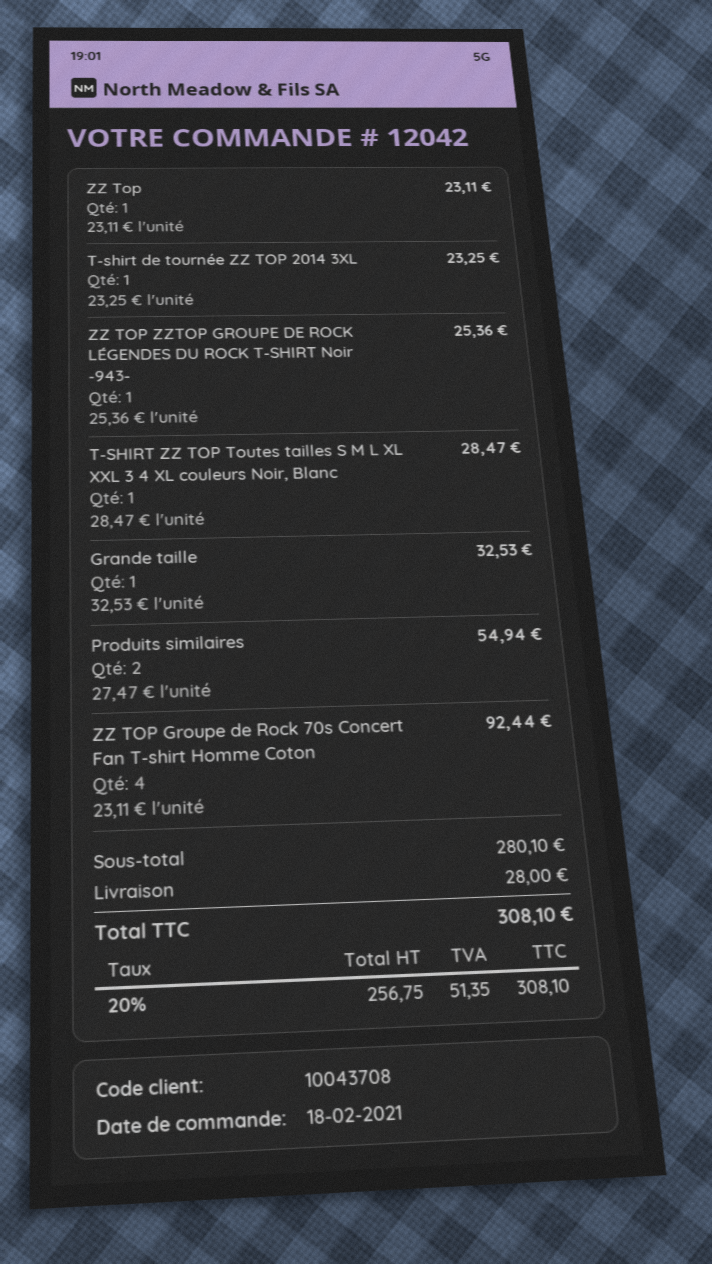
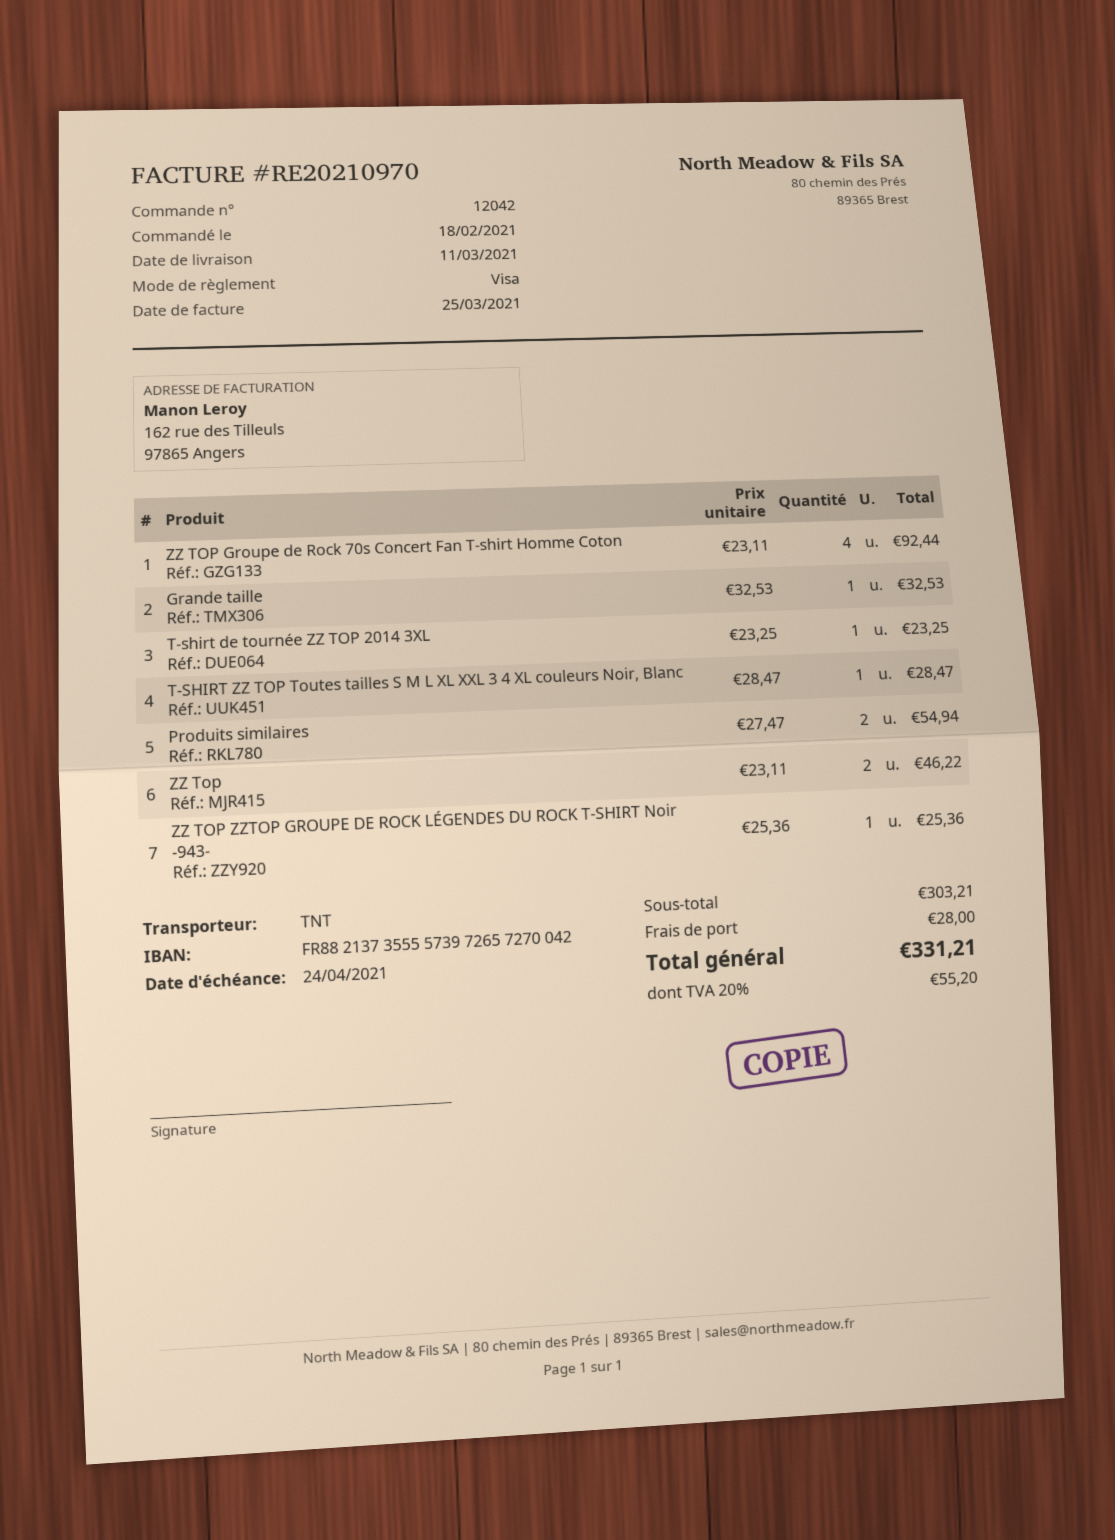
ZZ Top: 1 x 23.11 = 23.11 -> 2 x 23.11 = 46.22
subtotal: 280.10 -> 303.21
tax: 20% = 51.35 -> 20% = 55.20
total: 308.10 -> 331.21

